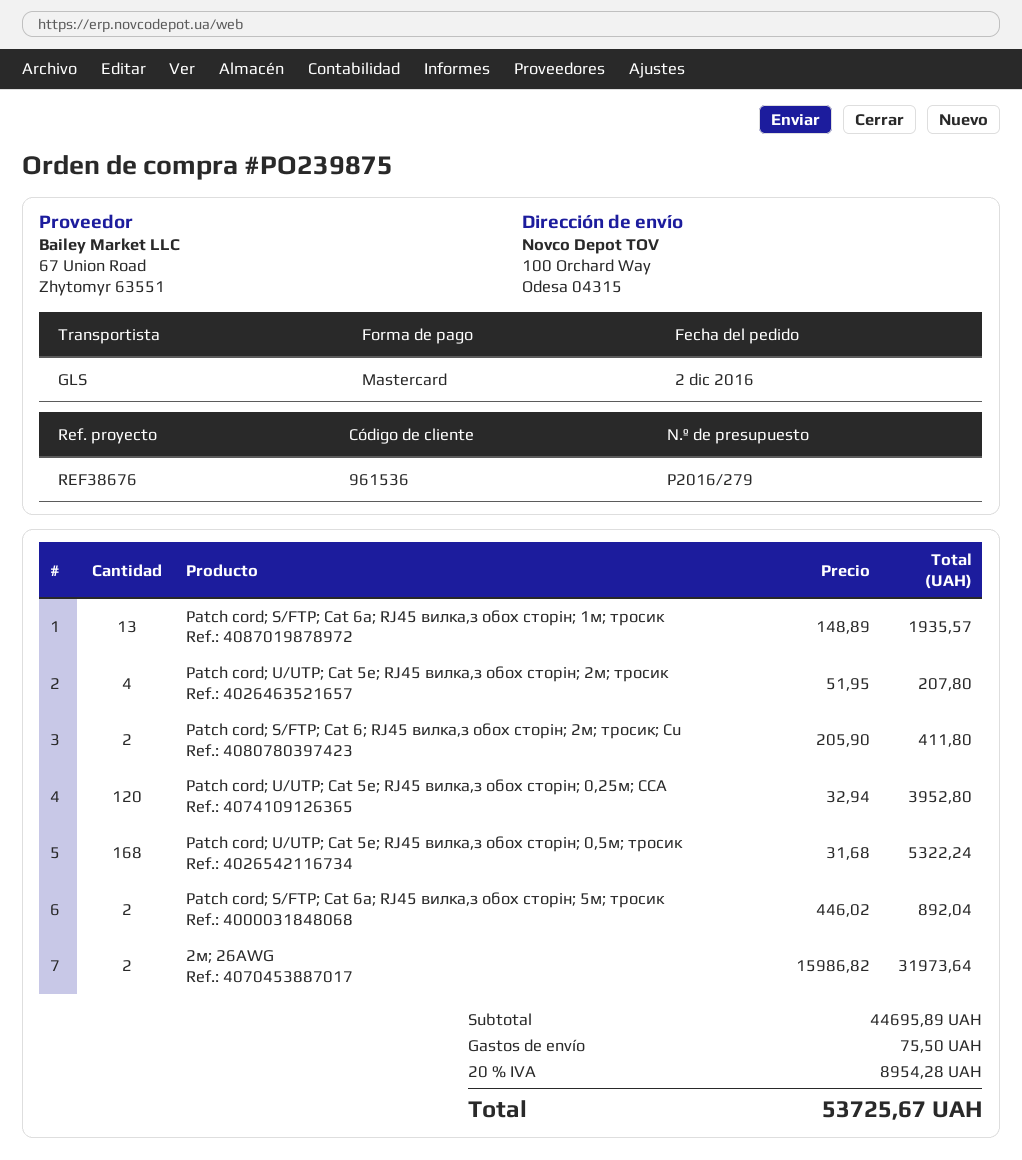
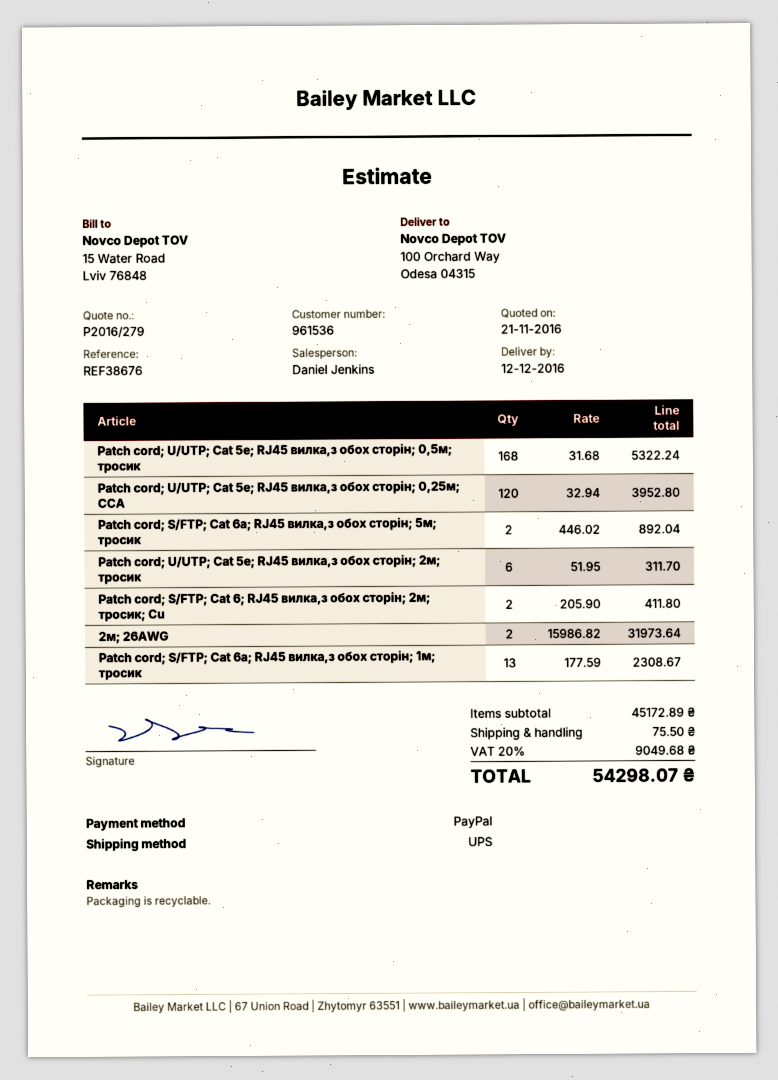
payment method: Mastercard -> PayPal
shipping method: GLS -> UPS
Patch cord; S/FTP; Cat 6a; RJ45 вилка,з обох сторін; 1м; тросик: 13 x 148.89 = 1935.57 -> 13 x 177.59 = 2308.67
Patch cord; U/UTP; Cat 5e; RJ45 вилка,з обох сторін; 2м; тросик: 4 x 51.95 = 207.80 -> 6 x 51.95 = 311.70
subtotal: 44695.89 -> 45172.89
tax: 20% = 8954.28 -> 20% = 9049.68
total: 53725.67 -> 54298.07

